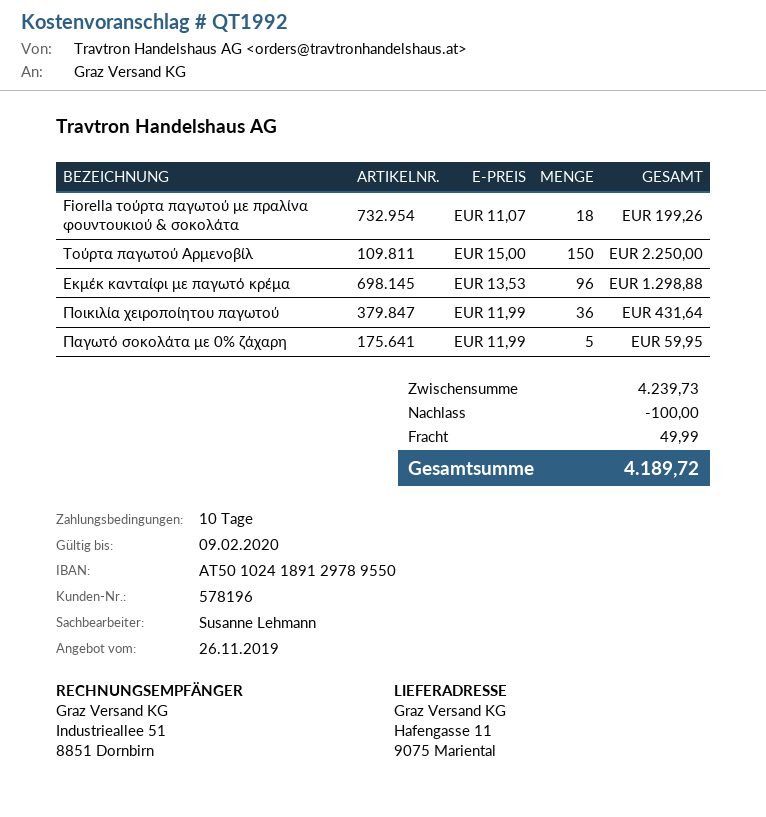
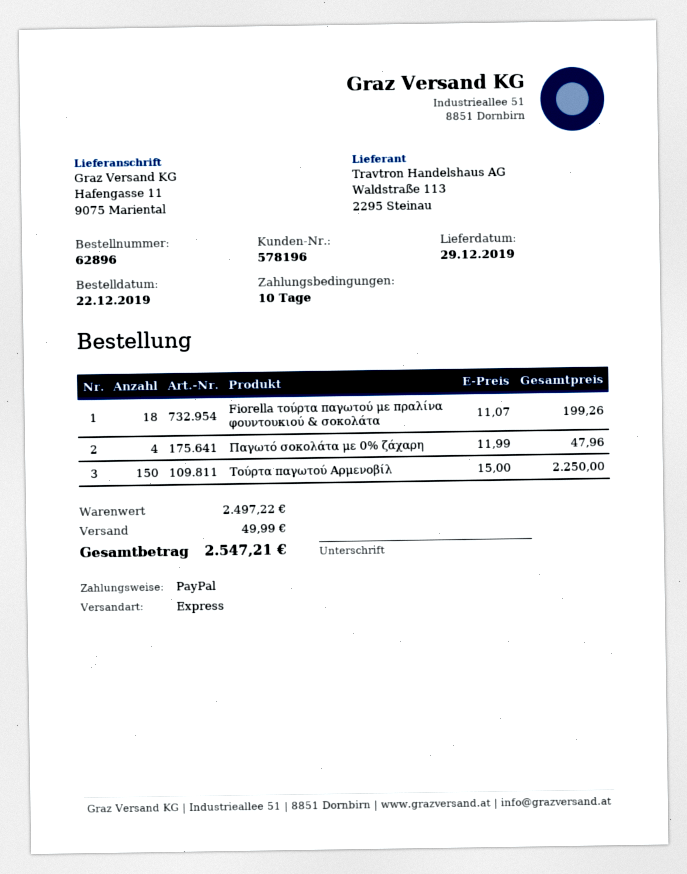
Εκμέκ κανταίφι με παγωτό κρέμα: 96 x 13.53 = 1298.88 -> none
Ποικιλία χειροποίητου παγωτού: 36 x 11.99 = 431.64 -> none
Παγωτό σοκολάτα με 0% ζάχαρη: 5 x 11.99 = 59.95 -> 4 x 11.99 = 47.96
subtotal: 4239.73 -> 2497.22
discount: 100.00 -> none
total: 4189.72 -> 2547.21

